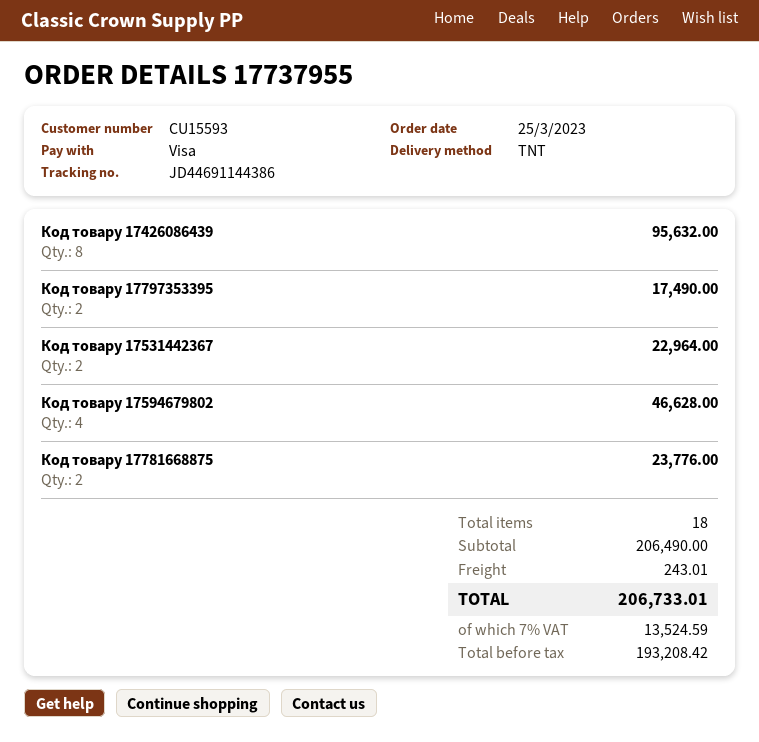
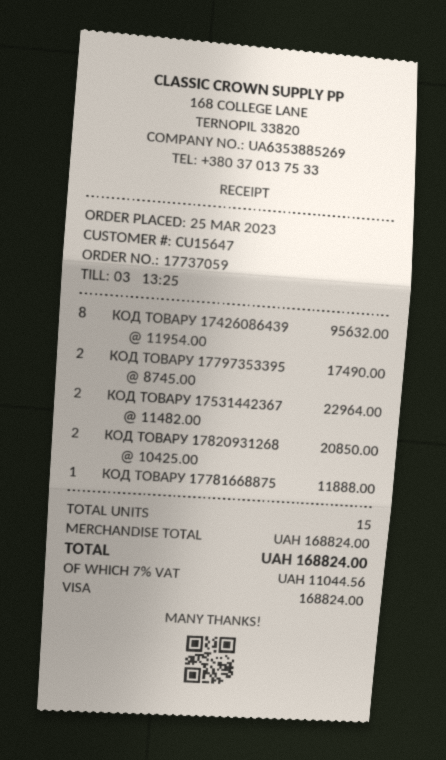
order number: 17737955 -> 17737059
customer number: CU15593 -> CU15647
Код товару 17594679802: 4 for 46628.00 -> none
Код товару 17781668875: 2 for 23776.00 -> 1 for 11888.00
КОД ТОВАРУ 17820931268: none -> 2 for 20850.00
total quantity: 18 -> 15
subtotal: 206490.00 -> 168824.00
shipping: 243.01 -> none
tax: 7% = 13524.59 -> 7% = 11044.56
total: 206733.01 -> 168824.00

